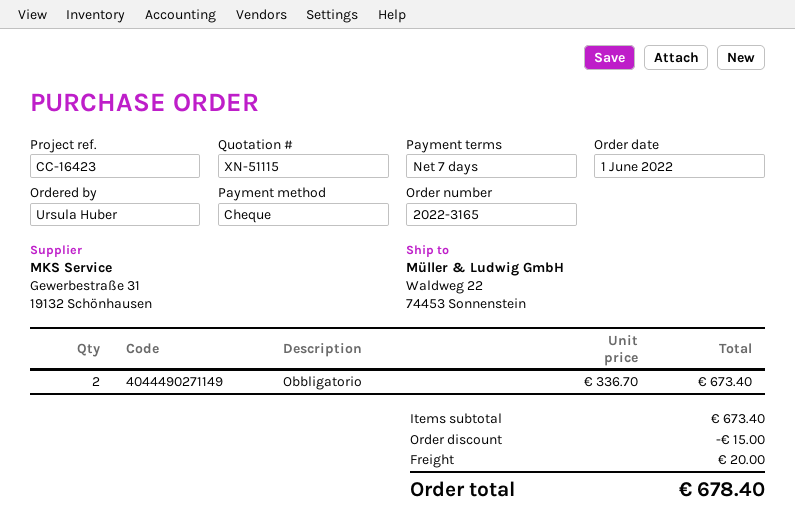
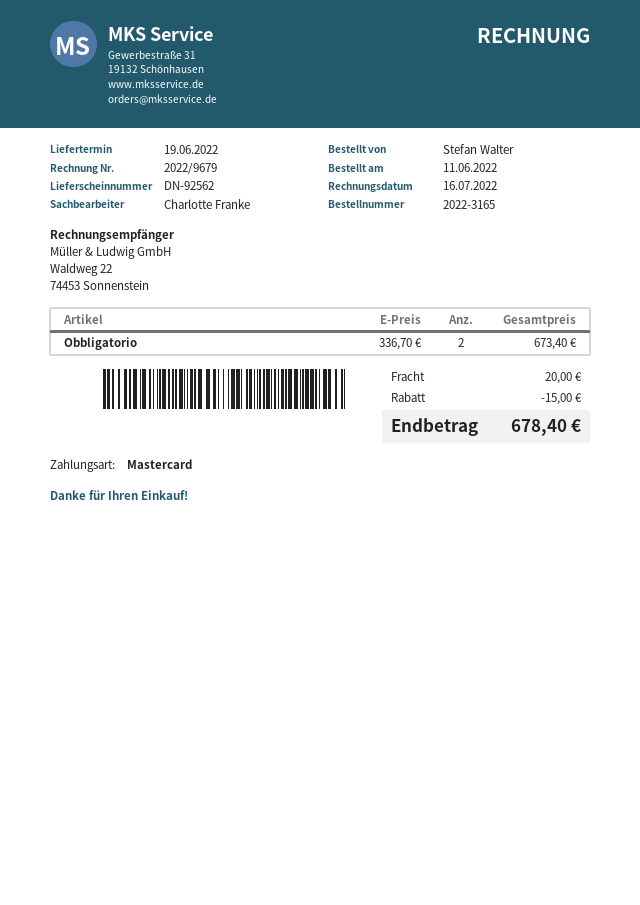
order date: 2022-06-01 -> 2022-06-11
ordered by: Ursula Huber -> Stefan Walter
payment method: cheque -> Mastercard

